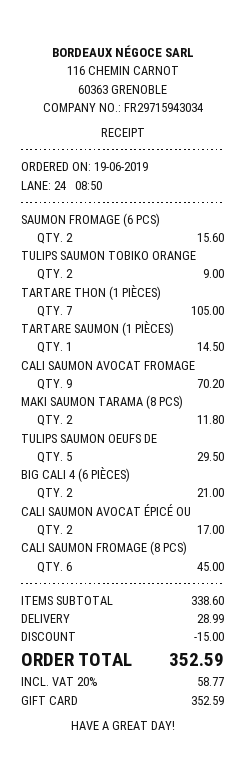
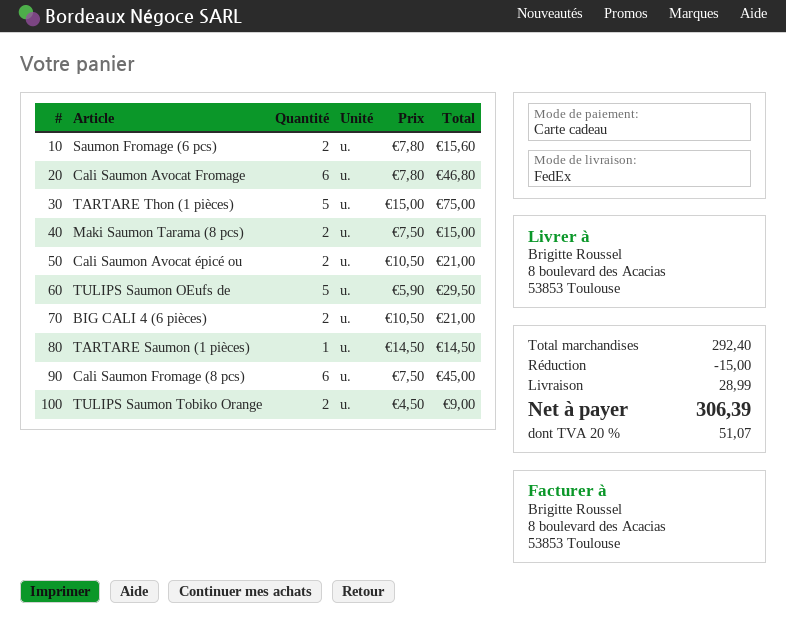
TARTARE THON (1 PIÈCES): 7 for 105.00 -> 5 for 75.00
CALI SAUMON AVOCAT FROMAGE: 9 for 70.20 -> 6 for 46.80
MAKI SAUMON TARAMA (8 PCS): 2 for 11.80 -> 2 for 15.00
CALI SAUMON AVOCAT ÉPICÉ OU: 2 for 17.00 -> 2 for 21.00
subtotal: 338.60 -> 292.40
tax: 20% = 58.77 -> 20% = 51.07
total: 352.59 -> 306.39

